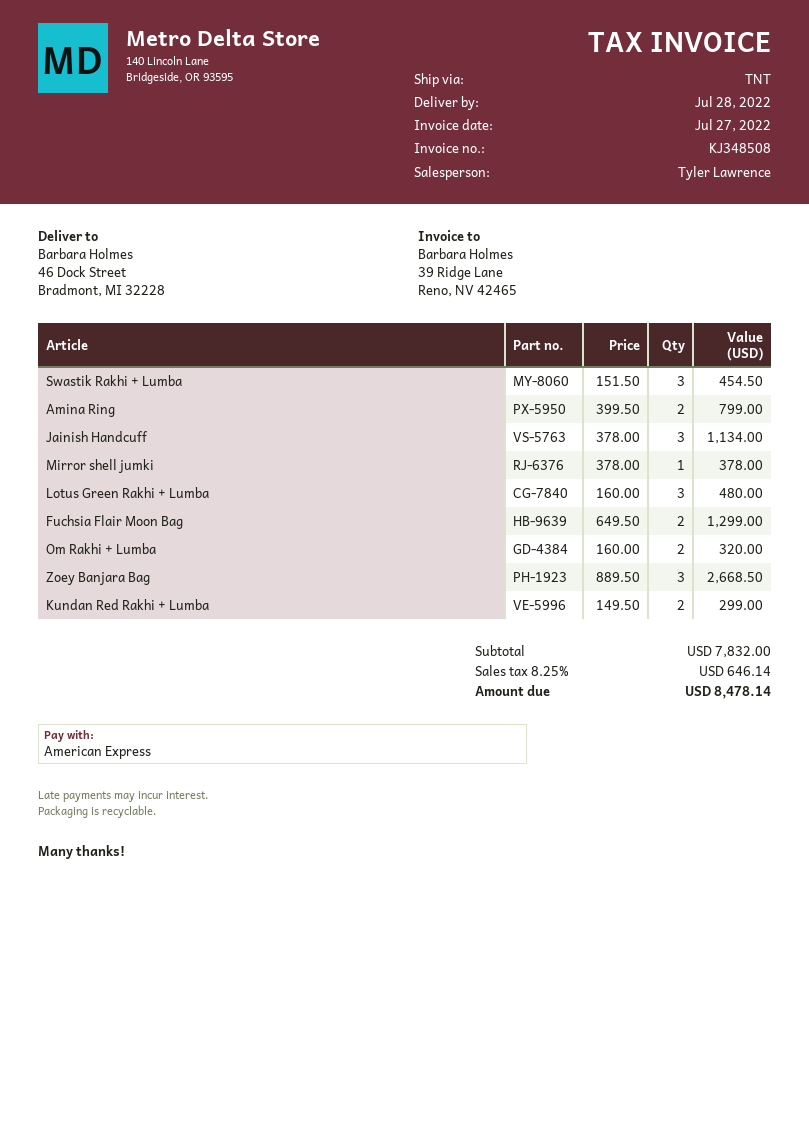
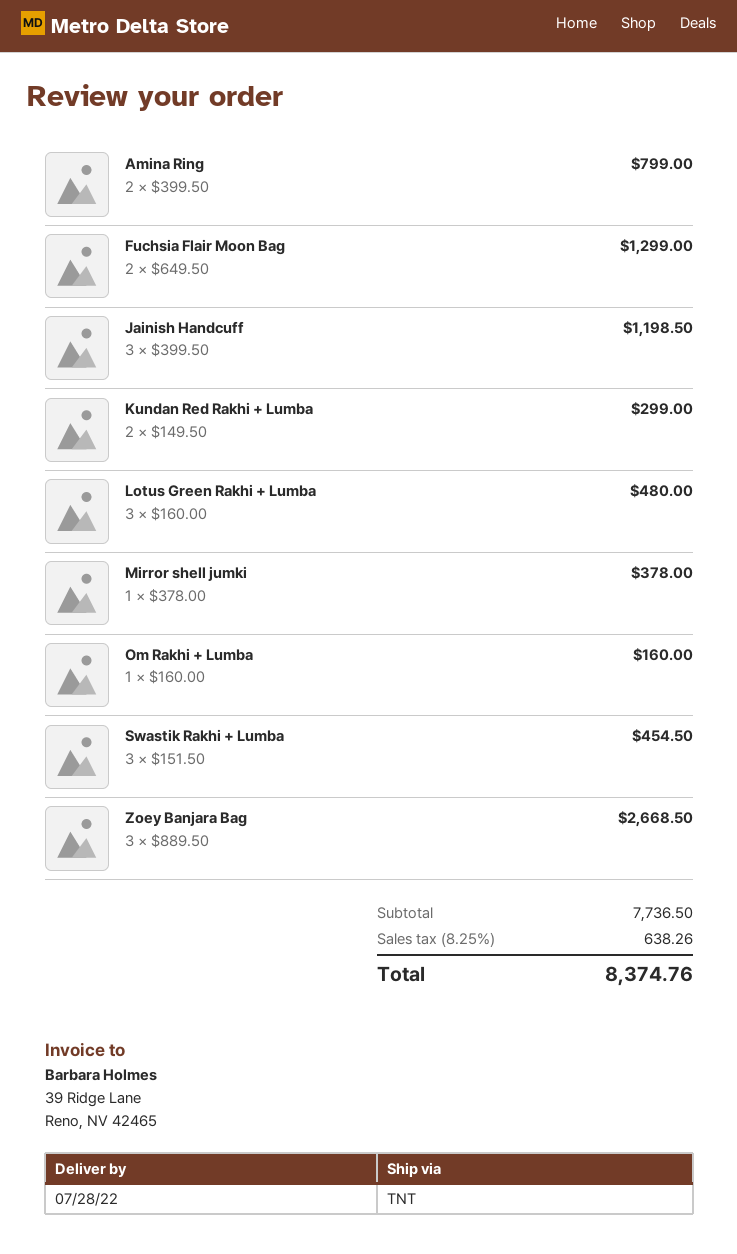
Jainish Handcuff: 3 x 378.00 = 1134.00 -> 3 x 399.50 = 1198.50
Om Rakhi + Lumba: 2 x 160.00 = 320.00 -> 1 x 160.00 = 160.00
subtotal: 7832.00 -> 7736.50
tax: 8.25% = 646.14 -> 8.25% = 638.26
total: 8478.14 -> 8374.76

